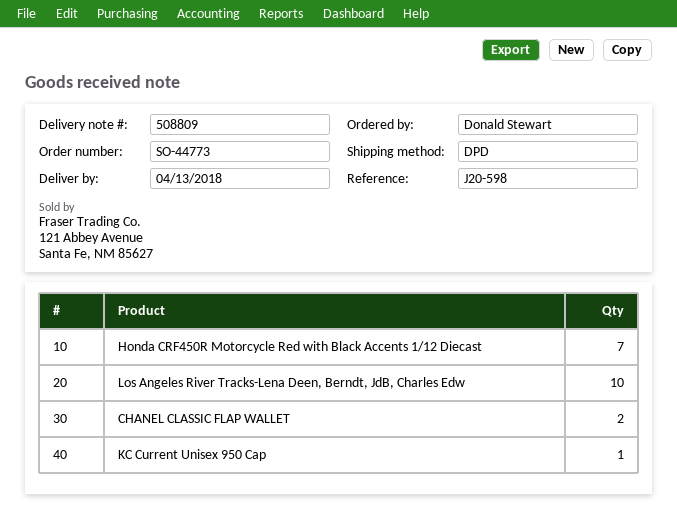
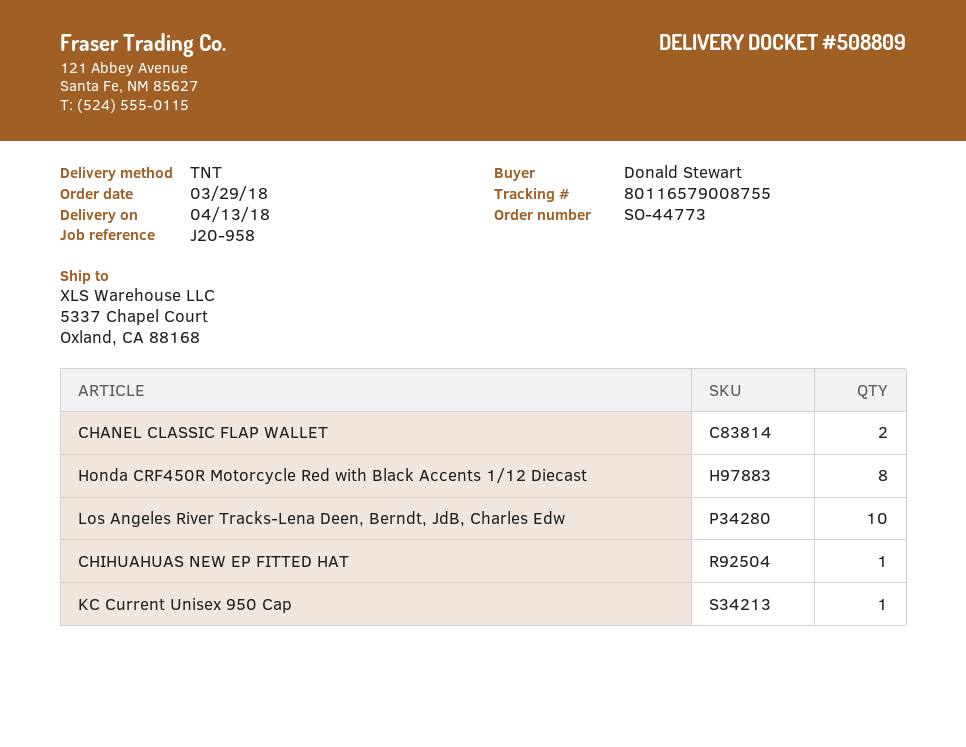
reference: J20-598 -> J20-958
shipping method: DPD -> TNT
Honda CRF450R Motorcycle Red with Black Accents 1/12 Diecast: 7 -> 8
CHIHUAHUAS NEW EP FITTED HAT: none -> 1

